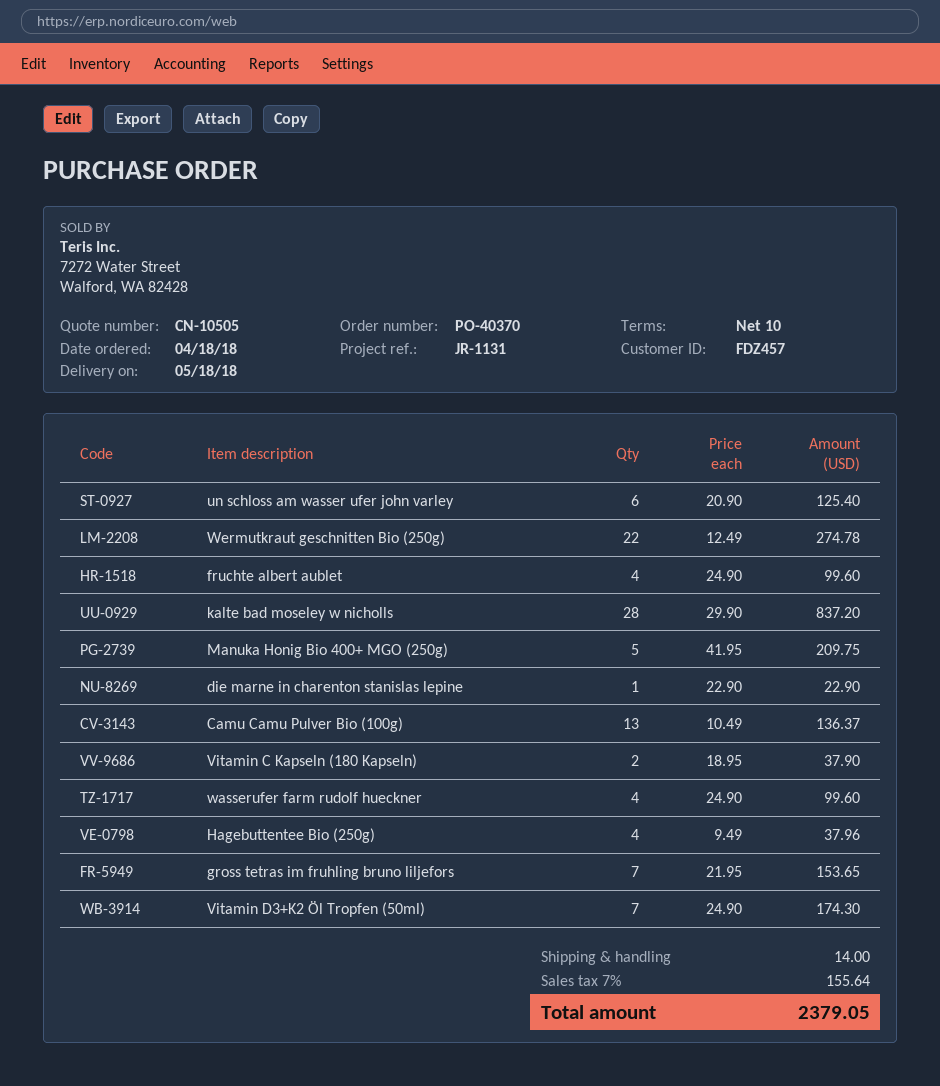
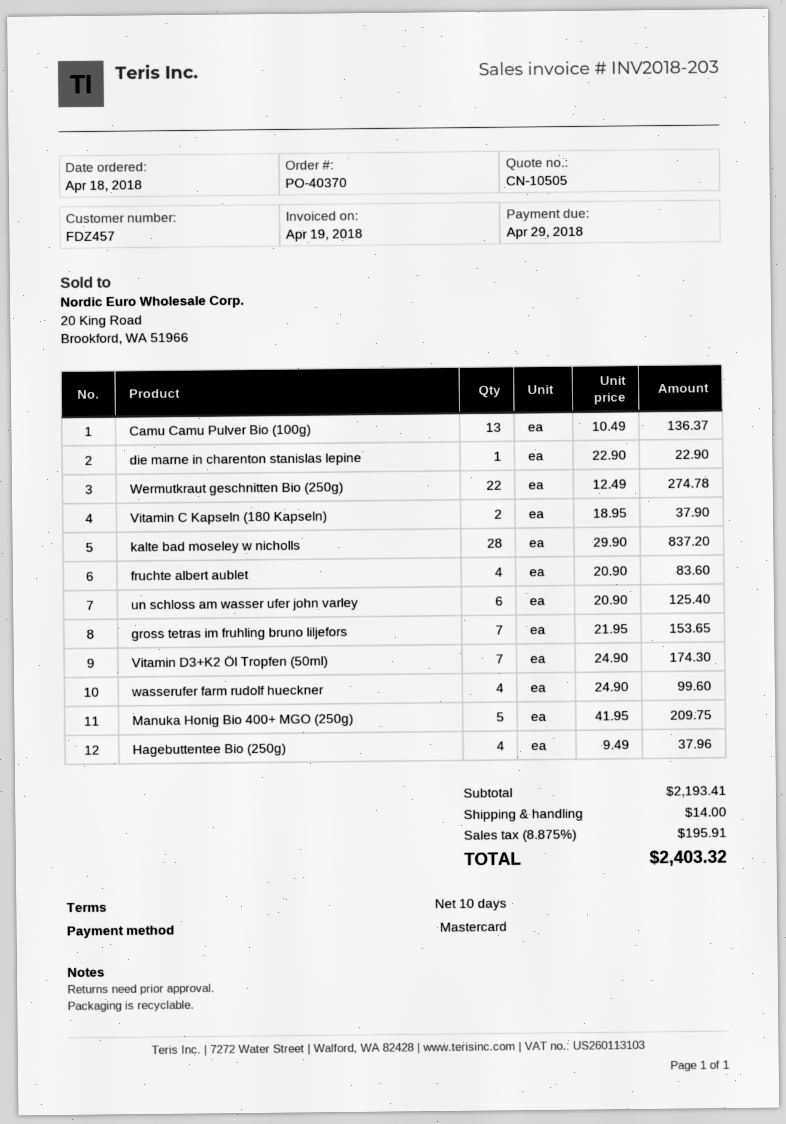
fruchte albert aublet: 4 x 24.90 = 99.60 -> 4 x 20.90 = 83.60
tax: 7% = 155.64 -> 8.875% = 195.91
total: 2379.05 -> 2403.32

